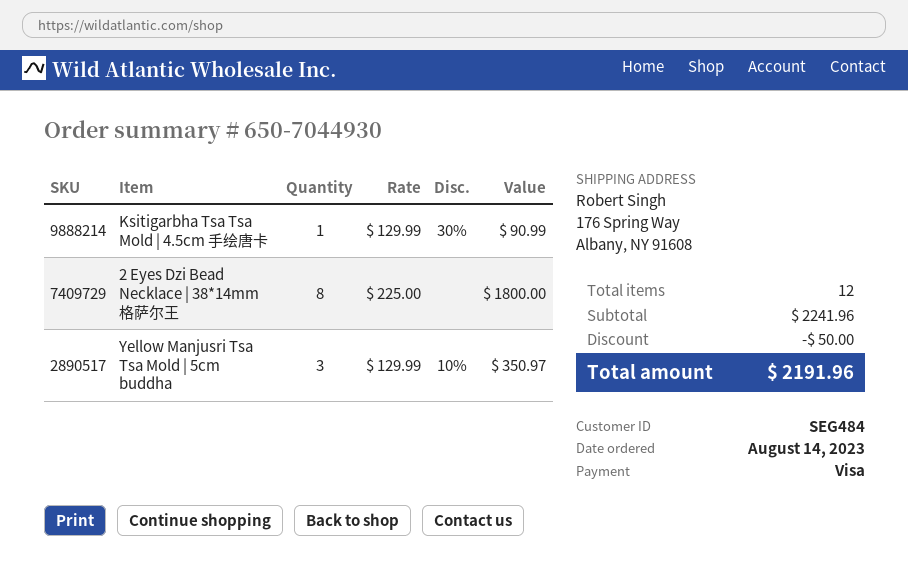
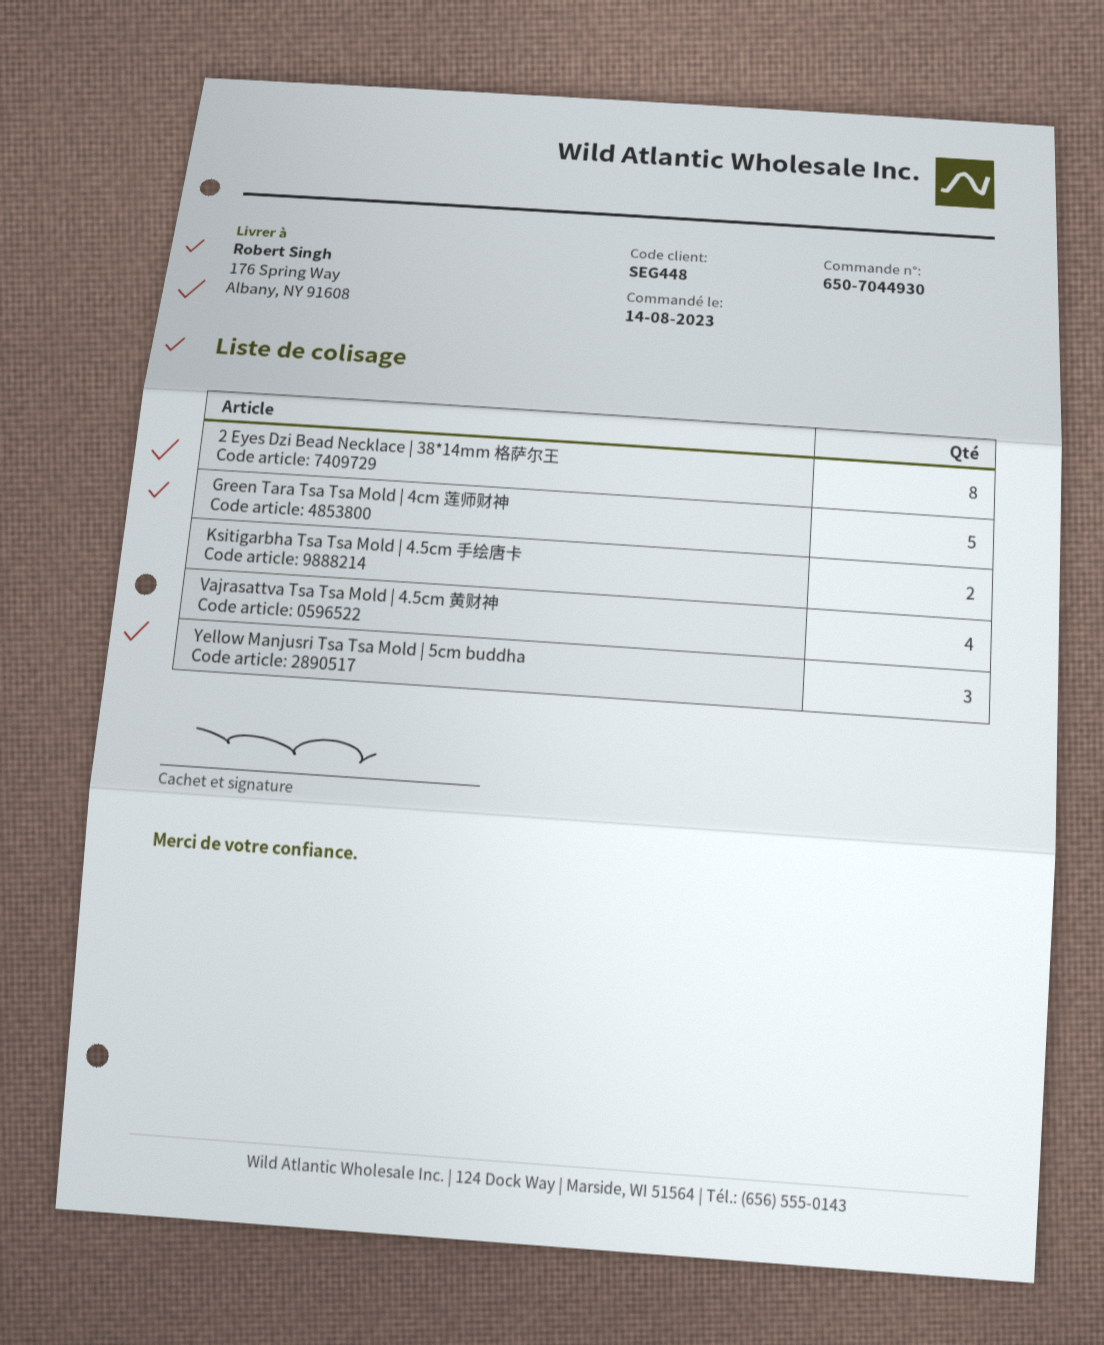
customer number: SEG484 -> SEG448
Ksitigarbha Tsa Tsa Mold | 4.5cm 手绘唐卡: 1 -> 2
Green Tara Tsa Tsa Mold | 4cm 莲师财神: none -> 5
Vajrasattva Tsa Tsa Mold | 4.5cm 黄财神: none -> 4

